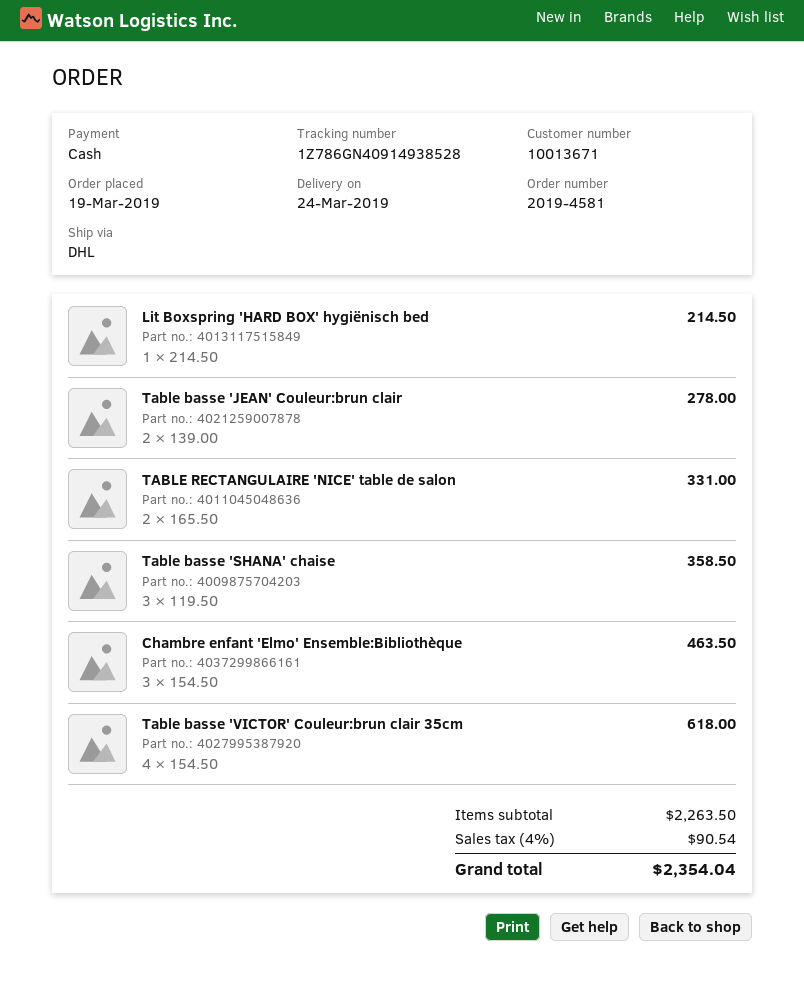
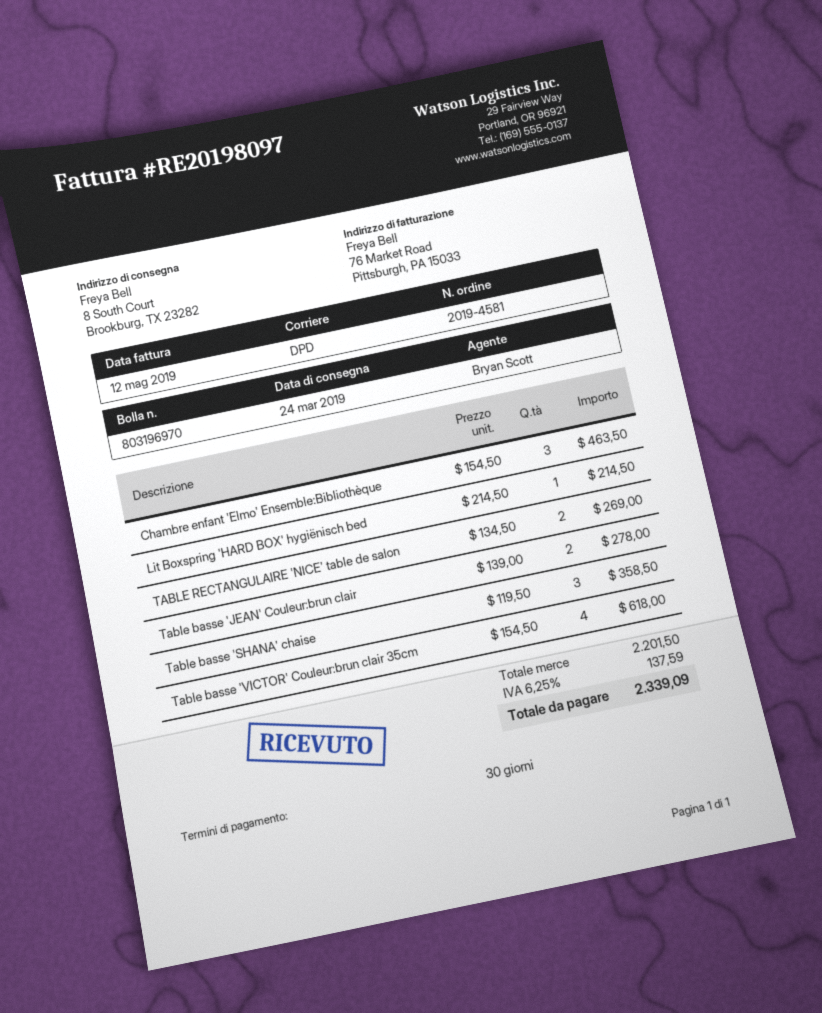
shipping method: DHL -> DPD
TABLE RECTANGULAIRE 'NICE' table de salon: 2 x 165.50 = 331.00 -> 2 x 134.50 = 269.00
subtotal: 2263.50 -> 2201.50
tax: 4% = 90.54 -> 6.25% = 137.59
total: 2354.04 -> 2339.09

